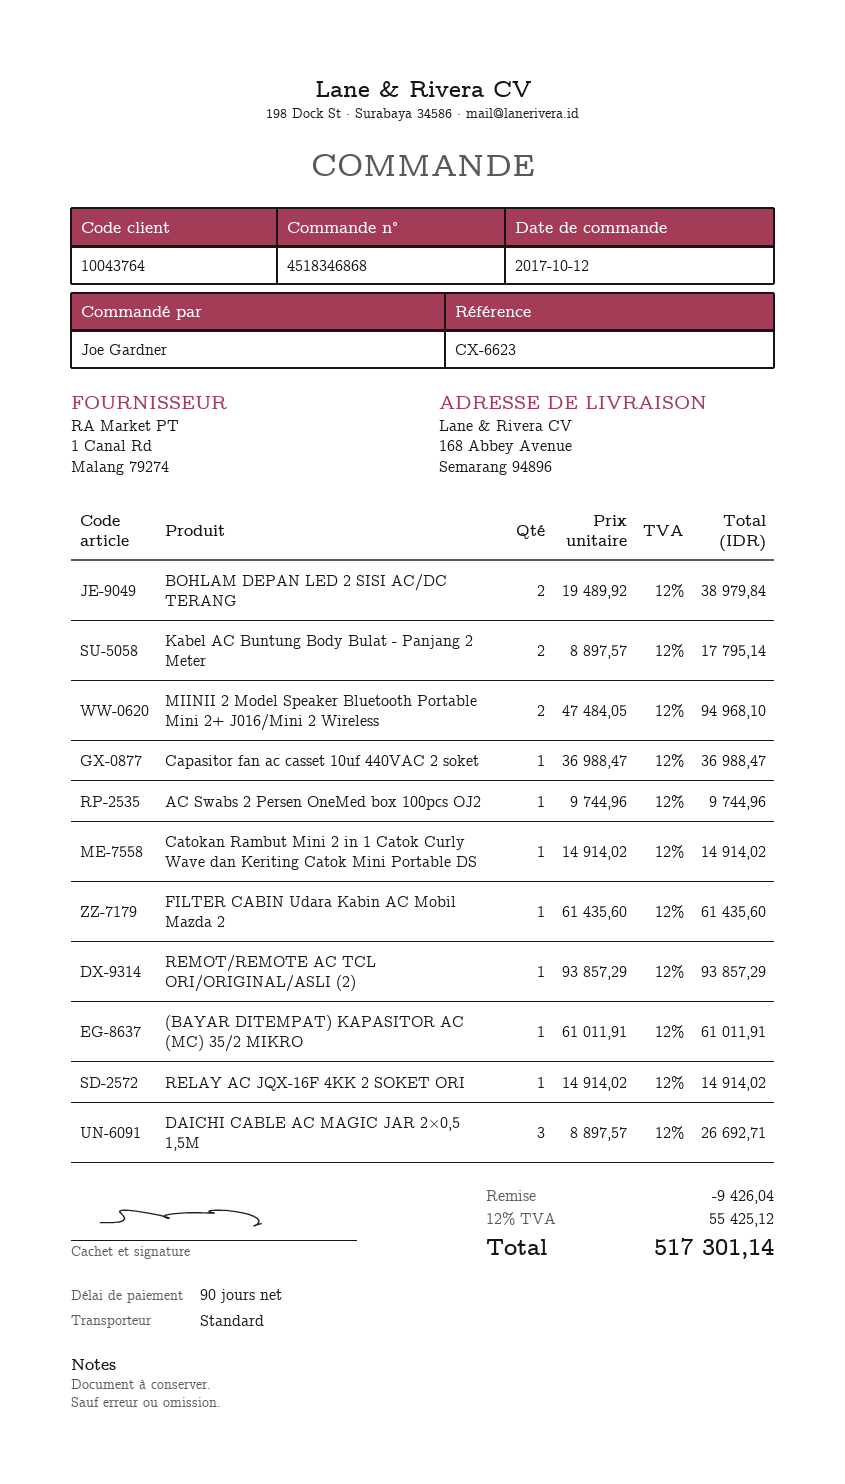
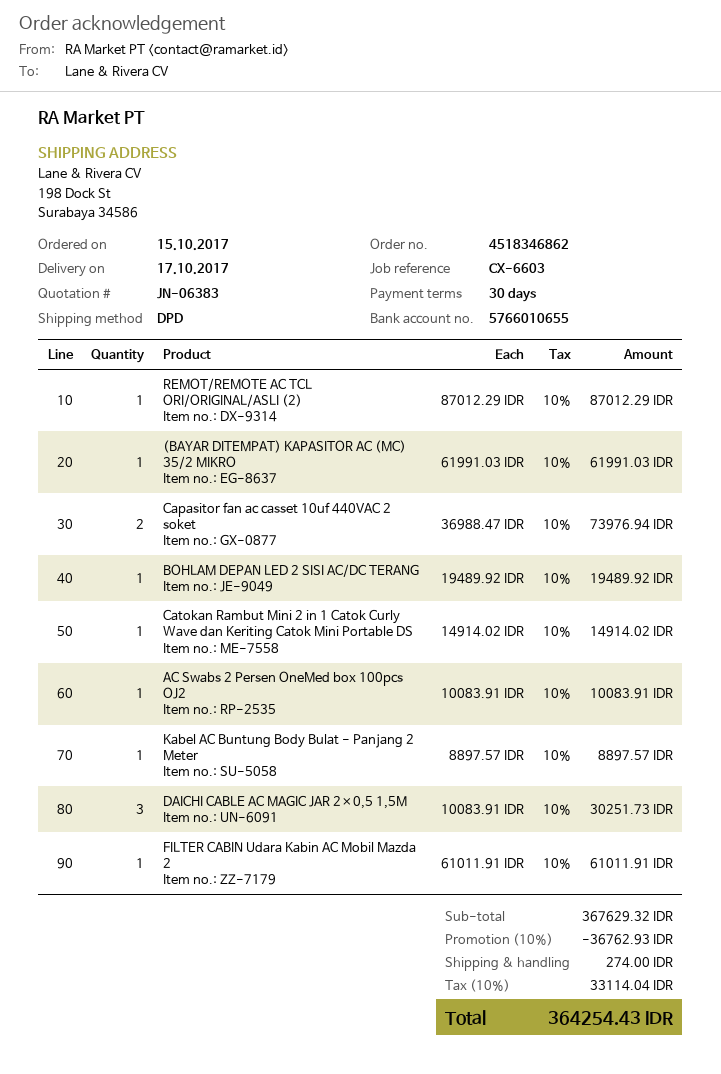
order number: 4518346868 -> 4518346862
order date: 2017-10-12 -> 2017-10-15
payment terms: 90 days -> 30 days
reference: CX-6623 -> CX-6603
shipping method: standard -> DPD
ship to: 168 Abbey Avenue, Semarang 94896 -> 198 Dock St, Surabaya 34586
BOHLAM DEPAN LED 2 SISI AC/DC TERANG: 2 x 19489.92 = 38979.84 -> 1 x 19489.92 = 19489.92
Kabel AC Buntung Body Bulat - Panjang 2 Meter: 2 x 8897.57 = 17795.14 -> 1 x 8897.57 = 8897.57
MIINII 2 Model Speaker Bluetooth Portable Mini 2+ J016/Mini 2 Wireless: 2 x 47484.05 = 94968.10 -> none
Capasitor fan ac casset 10uf 440VAC 2 soket: 1 x 36988.47 = 36988.47 -> 2 x 36988.47 = 73976.94
AC Swabs 2 Persen OneMed box 100pcs OJ2: 1 x 9744.96 = 9744.96 -> 1 x 10083.91 = 10083.91
FILTER CABIN Udara Kabin AC Mobil Mazda 2: 1 x 61435.60 = 61435.60 -> 1 x 61011.91 = 61011.91
REMOT/REMOTE AC TCL ORI/ORIGINAL/ASLI (2): 1 x 93857.29 = 93857.29 -> 1 x 87012.29 = 87012.29
(BAYAR DITEMPAT) KAPASITOR AC (MC) 35/2 MIKRO: 1 x 61011.91 = 61011.91 -> 1 x 61991.03 = 61991.03
RELAY AC JQX-16F 4KK 2 SOKET ORI: 1 x 14914.02 = 14914.02 -> none
DAICHI CABLE AC MAGIC JAR 2×0,5 1,5M: 3 x 8897.57 = 26692.71 -> 3 x 10083.91 = 30251.73
discount: 9426.04 -> 36762.93
shipping: none -> 274.00
tax: 12% = 55425.12 -> 10% = 33114.04
total: 517301.14 -> 364254.43

